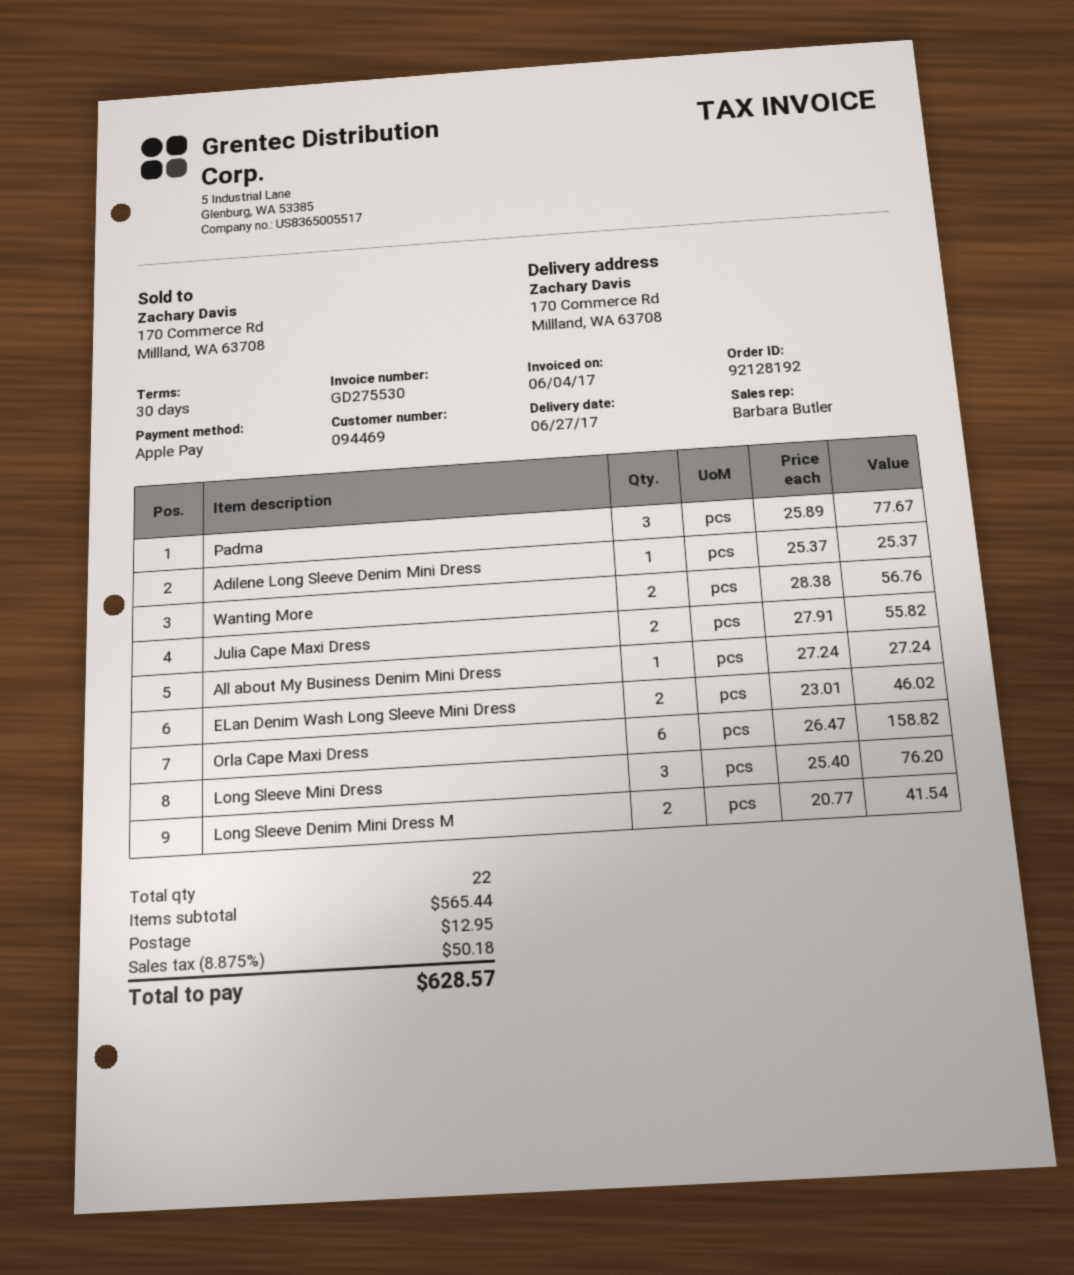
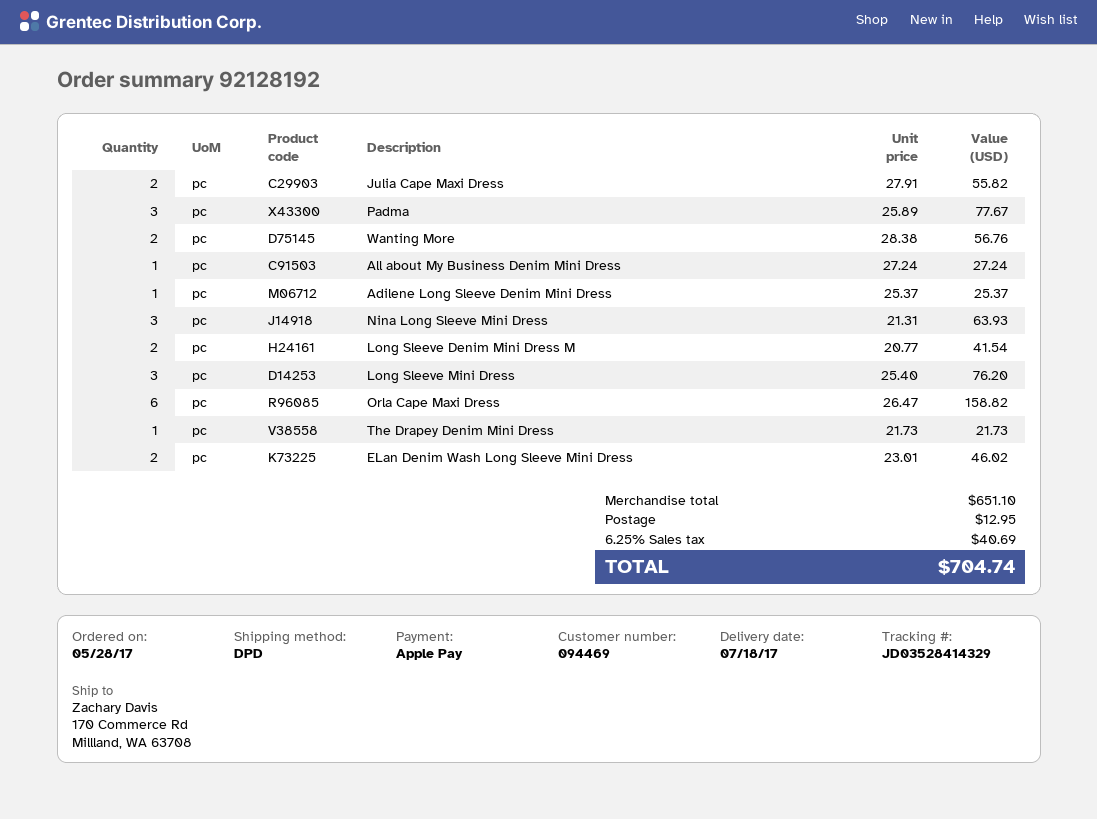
delivery date: 2017-06-27 -> 2017-07-18
Nina Long Sleeve Mini Dress: none -> 3 x 21.31 = 63.93
The Drapey Denim Mini Dress: none -> 1 x 21.73 = 21.73
subtotal: 565.44 -> 651.10
tax: 8.875% = 50.18 -> 6.25% = 40.69
total: 628.57 -> 704.74

